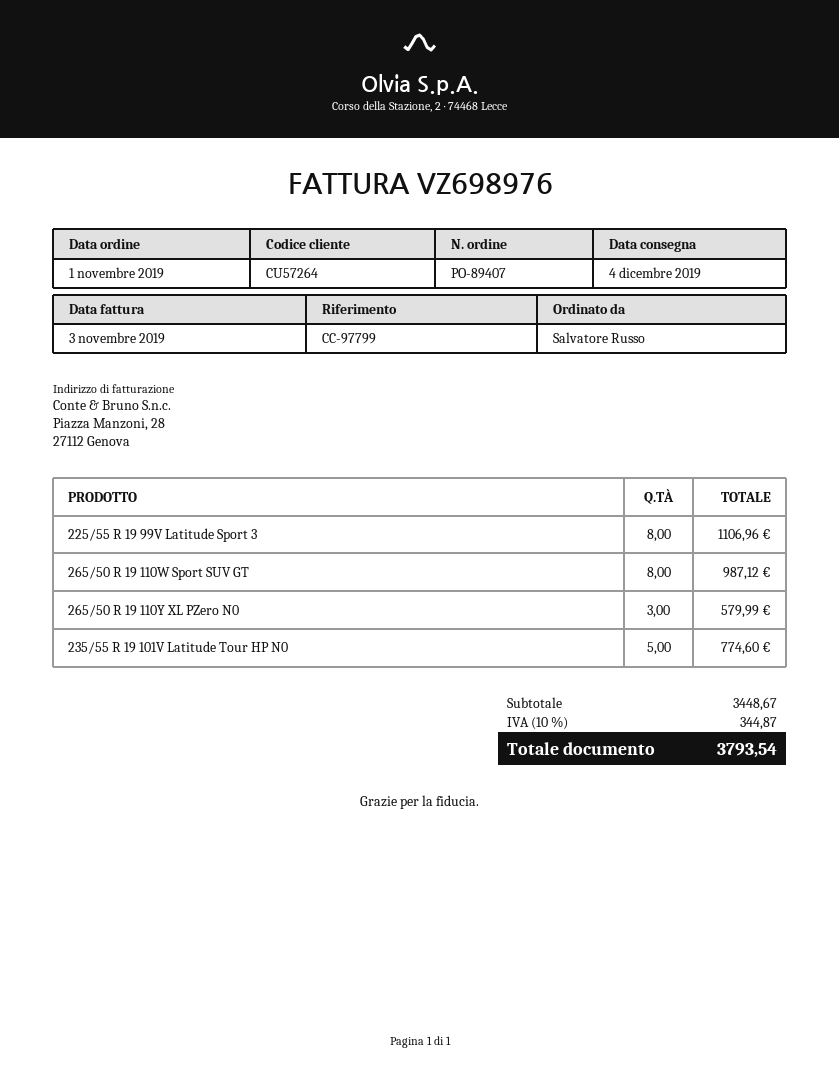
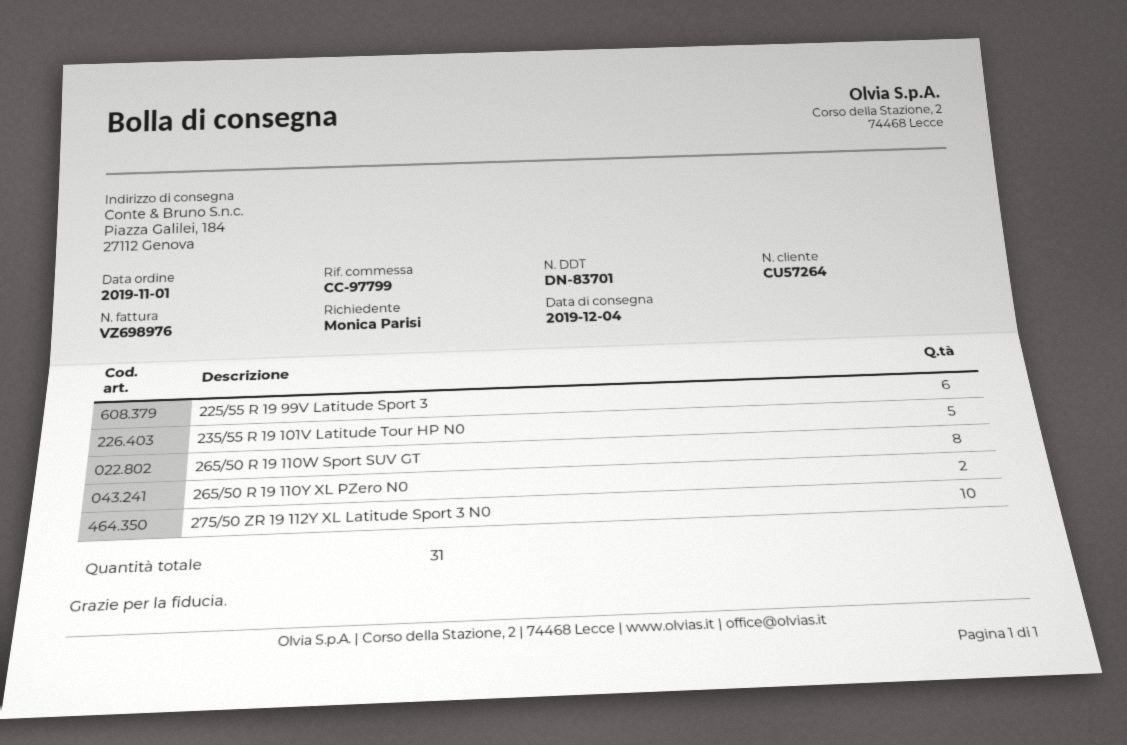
ordered by: Salvatore Russo -> Monica Parisi
225/55 R 19 99V Latitude Sport 3: 8 -> 6
265/50 R 19 110Y XL PZero N0: 3 -> 2
275/50 ZR 19 112Y XL Latitude Sport 3 N0: none -> 10

